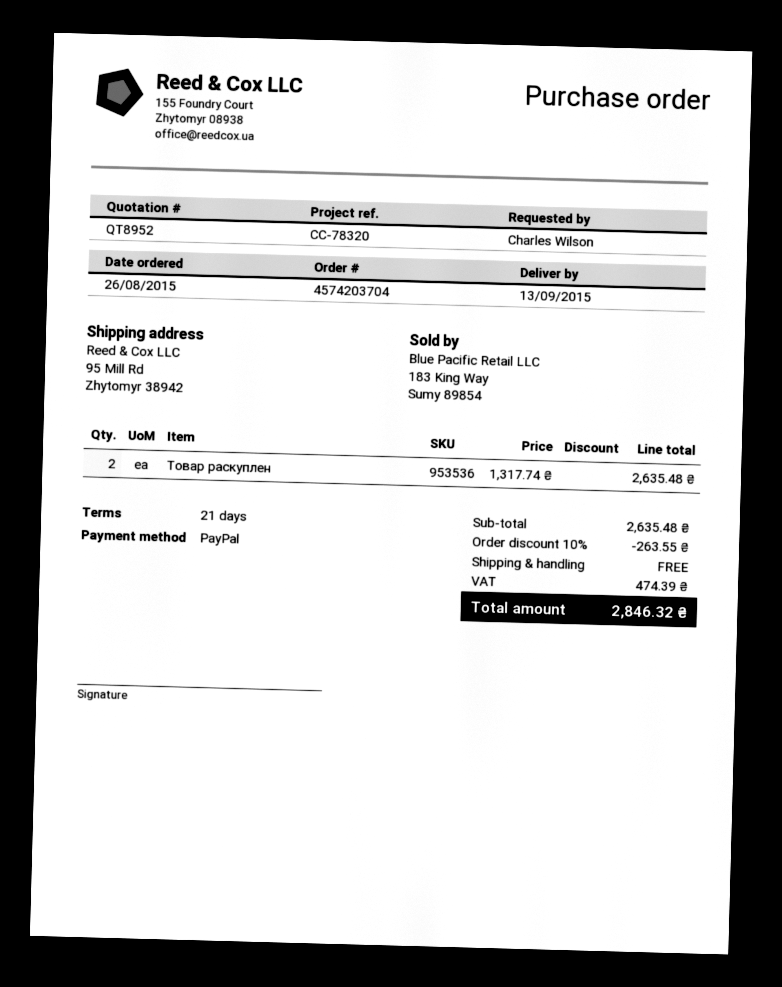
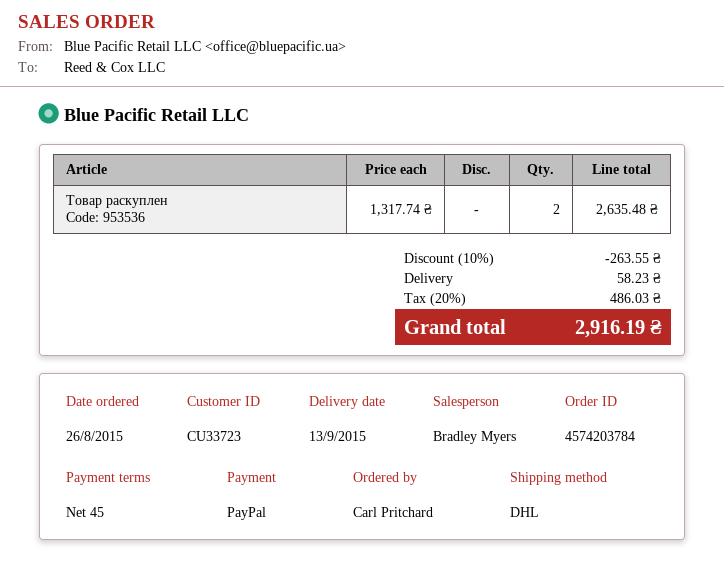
order number: 4574203704 -> 4574203784
payment terms: 21 days -> 45 days
ordered by: Charles Wilson -> Carl Pritchard
shipping: 0.00 -> 58.23
tax: 474.39 -> 486.03
total: 2846.32 -> 2916.19

